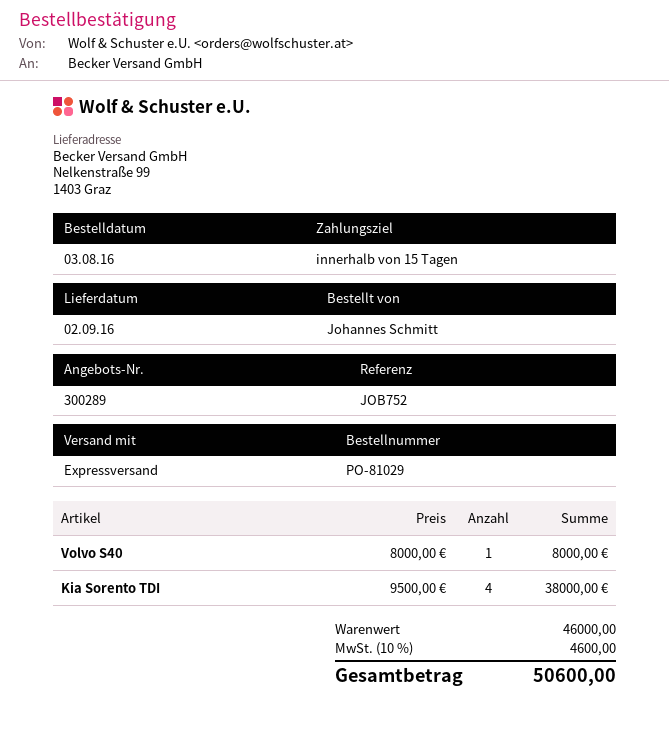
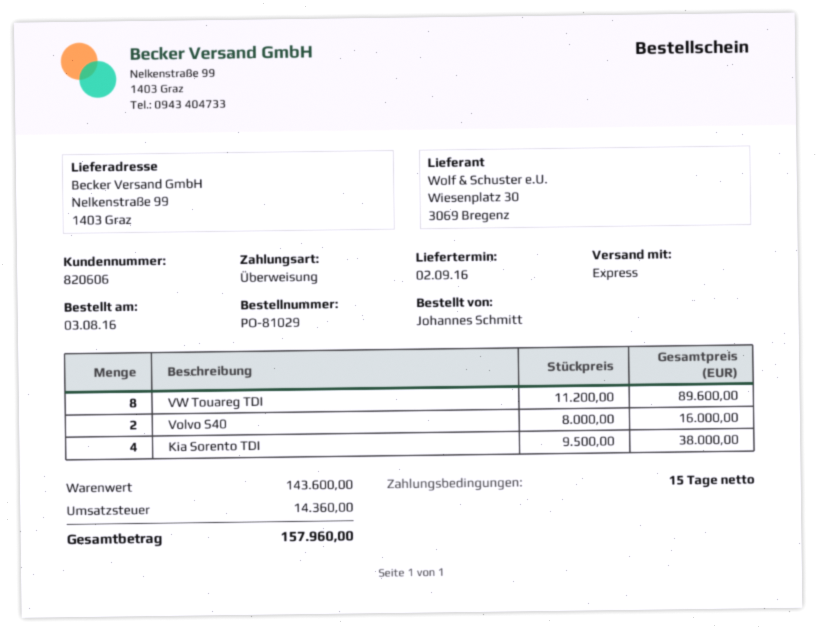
Volvo S40: 1 x 8000.00 = 8000.00 -> 2 x 8000.00 = 16000.00
VW Touareg TDI: none -> 8 x 11200.00 = 89600.00
subtotal: 46000.00 -> 143600.00
tax: 4600.00 -> 14360.00
total: 50600.00 -> 157960.00

